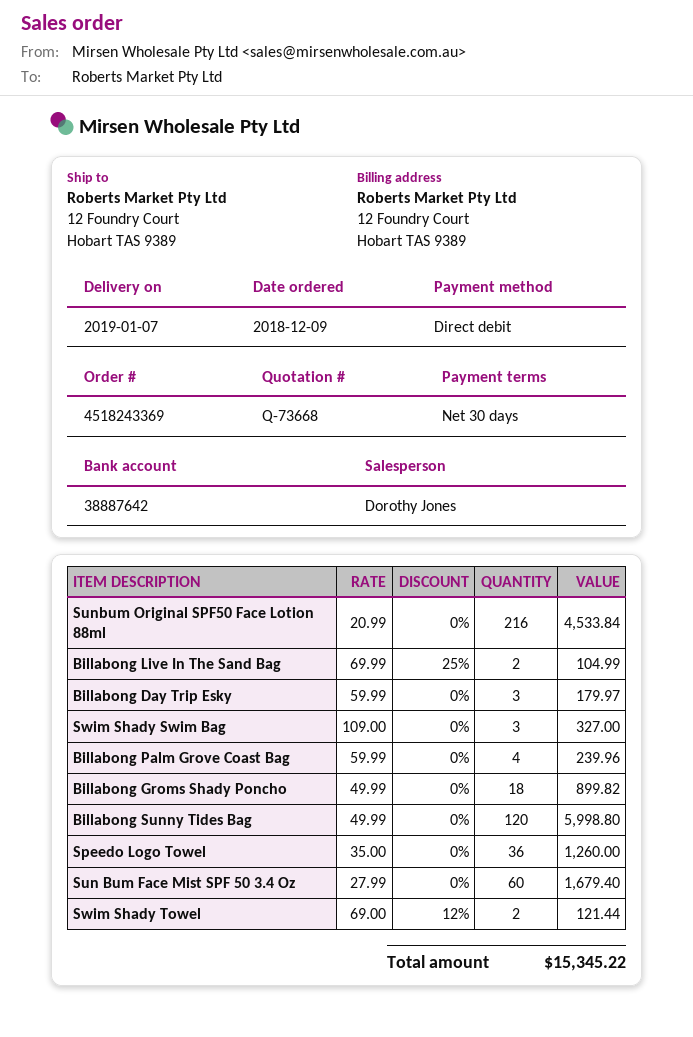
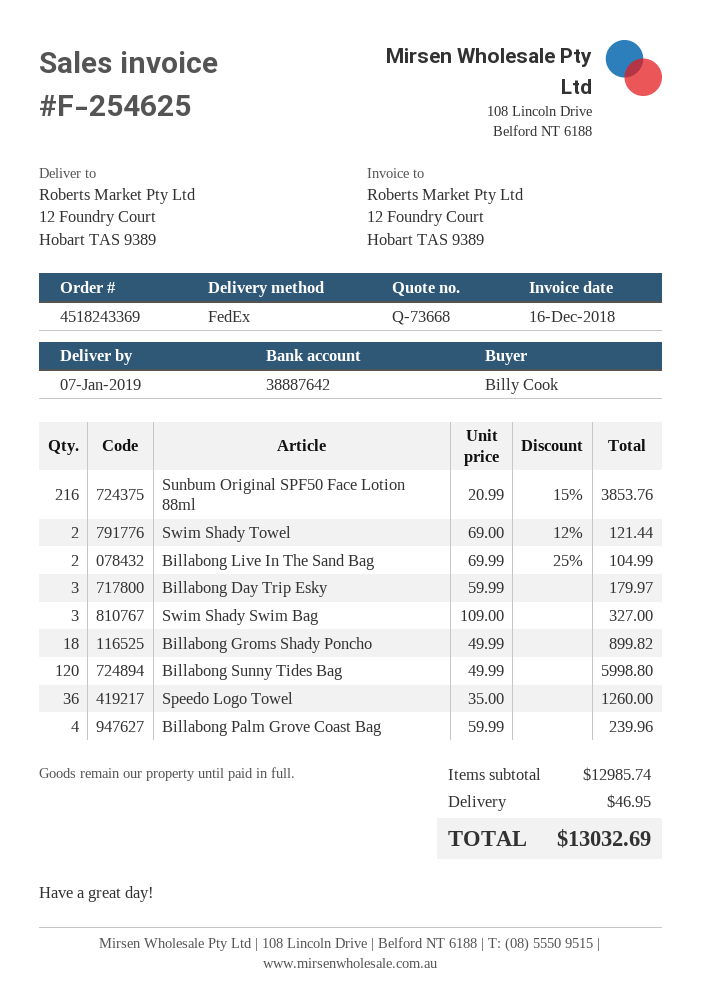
Sunbum Original SPF50 Face Lotion 88ml: 216 x 20.99 = 4533.84 -> 216 x 20.99 - 15% = 3853.76
Sun Bum Face Mist SPF 50 3.4 Oz: 60 x 27.99 = 1679.40 -> none
shipping: none -> 46.95
total: 15345.22 -> 13032.69

